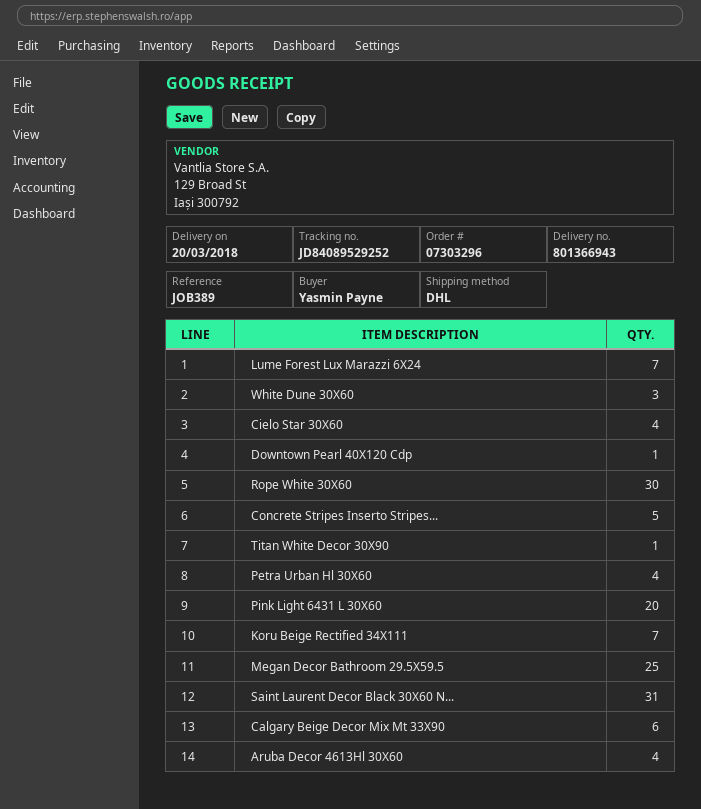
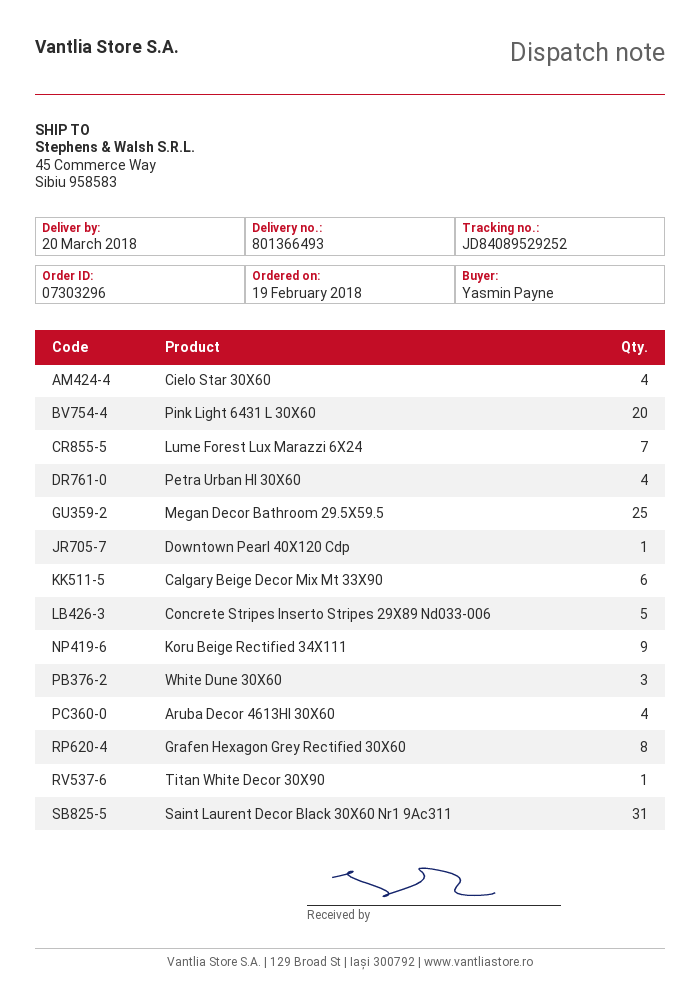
delivery note number: 801366943 -> 801366493
Rope White 30X60: 30 -> none
Koru Beige Rectified 34X111: 7 -> 9
Grafen Hexagon Grey Rectified 30X60: none -> 8

